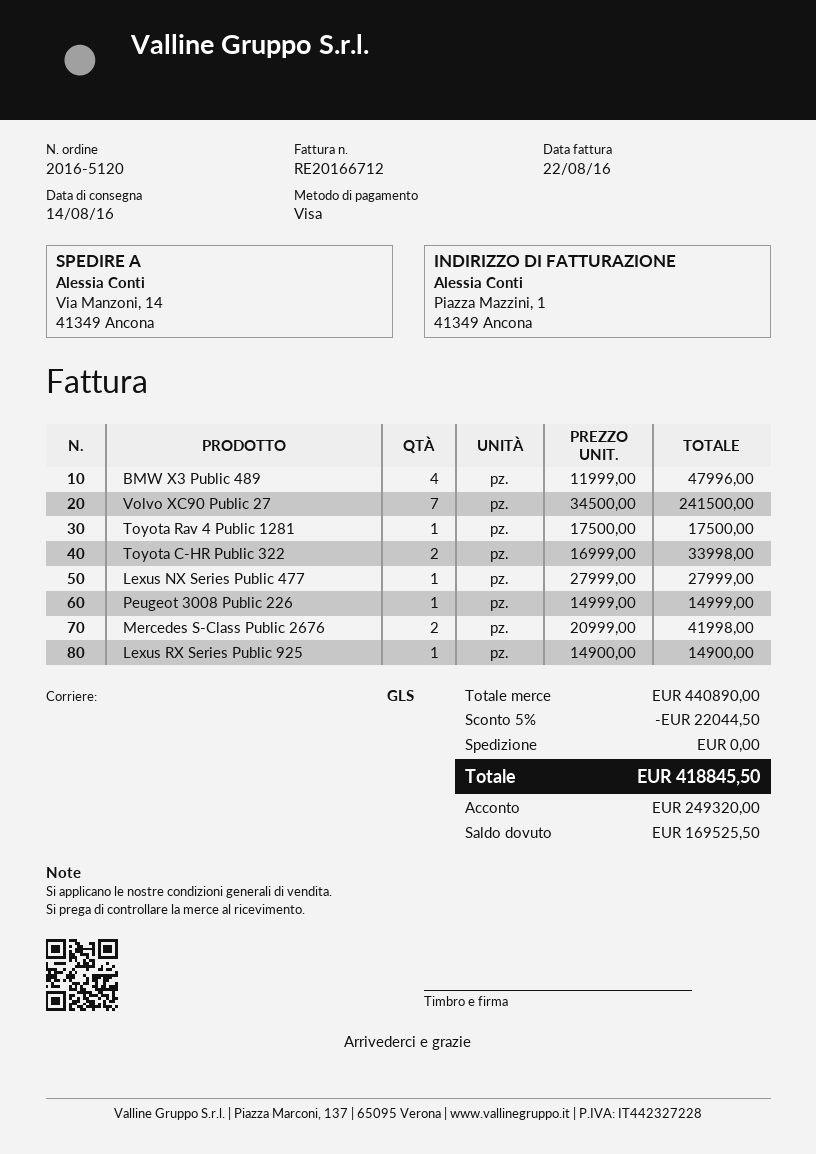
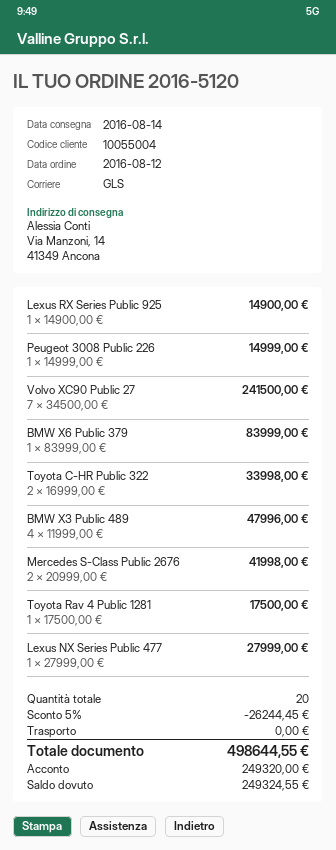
BMW X6 Public 379: none -> 1 x 83999.00 = 83999.00
discount: 5% = 22044.50 -> 5% = 26244.45
total: 418845.50 -> 498644.55
balance: 169525.50 -> 249324.55

